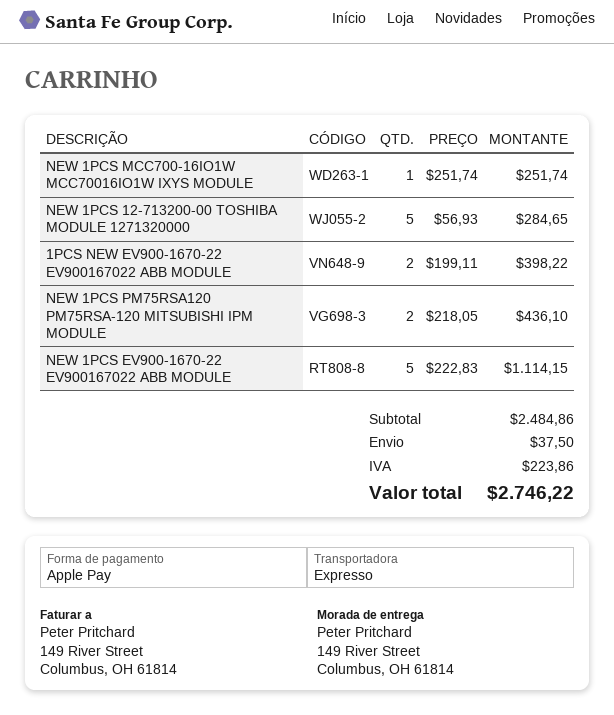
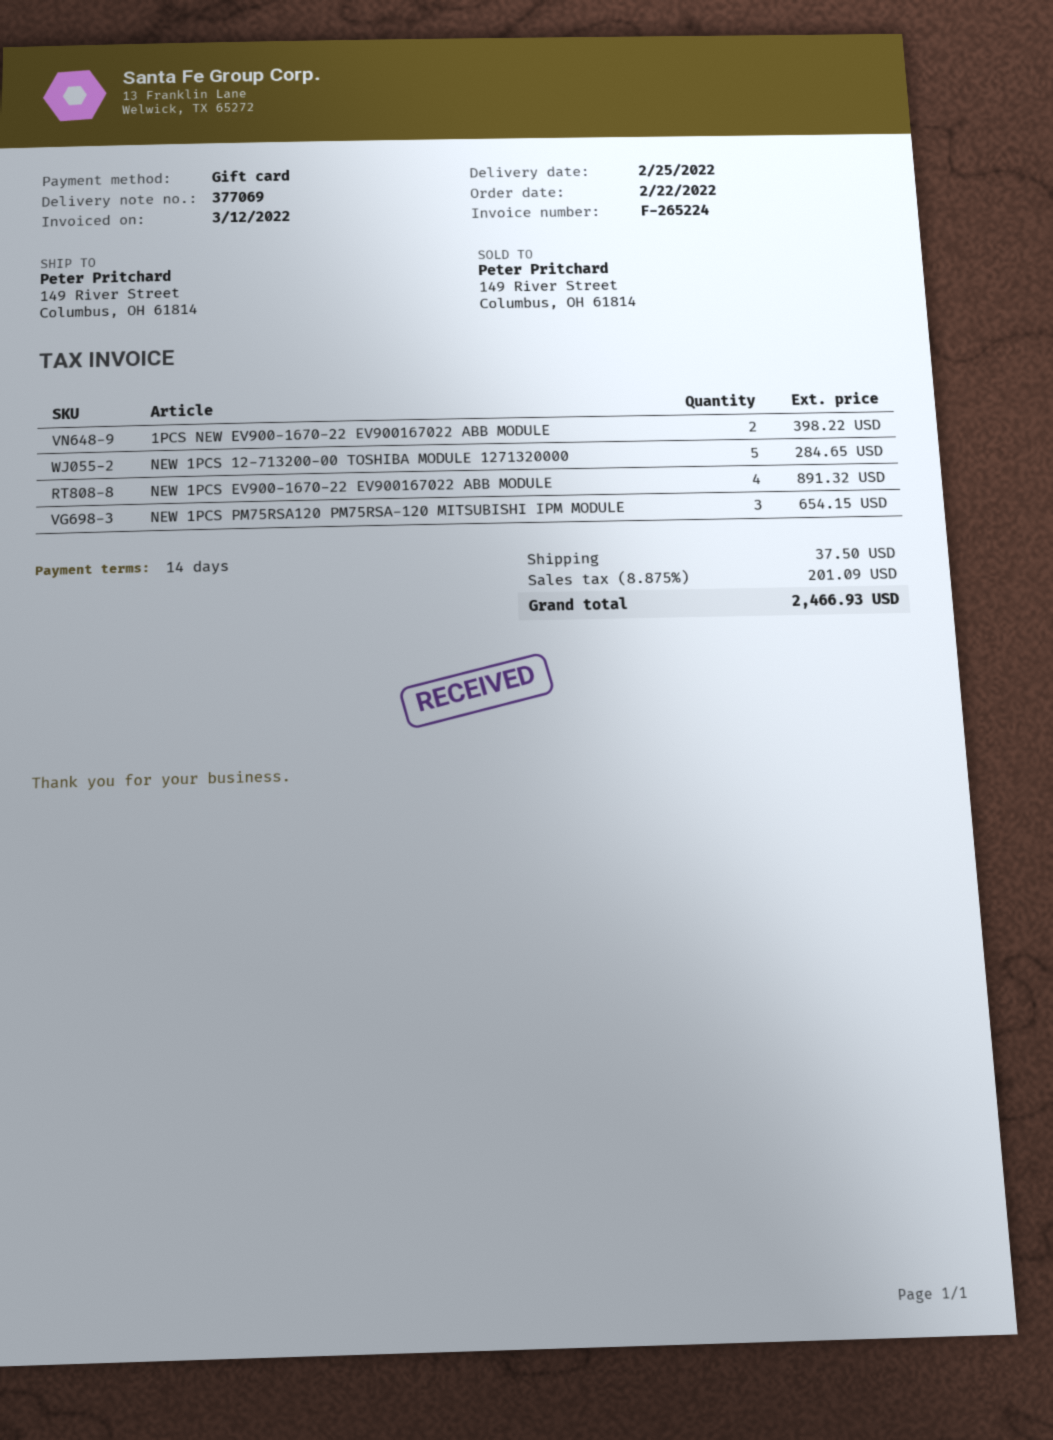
payment method: Apple Pay -> gift card
NEW 1PCS MCC700-16IO1W MCC70016IO1W IXYS MODULE: 1 for 251.74 -> none
NEW 1PCS PM75RSA120 PM75RSA-120 MITSUBISHI IPM MODULE: 2 for 436.10 -> 3 for 654.15
NEW 1PCS EV900-1670-22 EV900167022 ABB MODULE: 5 for 1114.15 -> 4 for 891.32
tax: 223.86 -> 201.09
total: 2746.22 -> 2466.93

